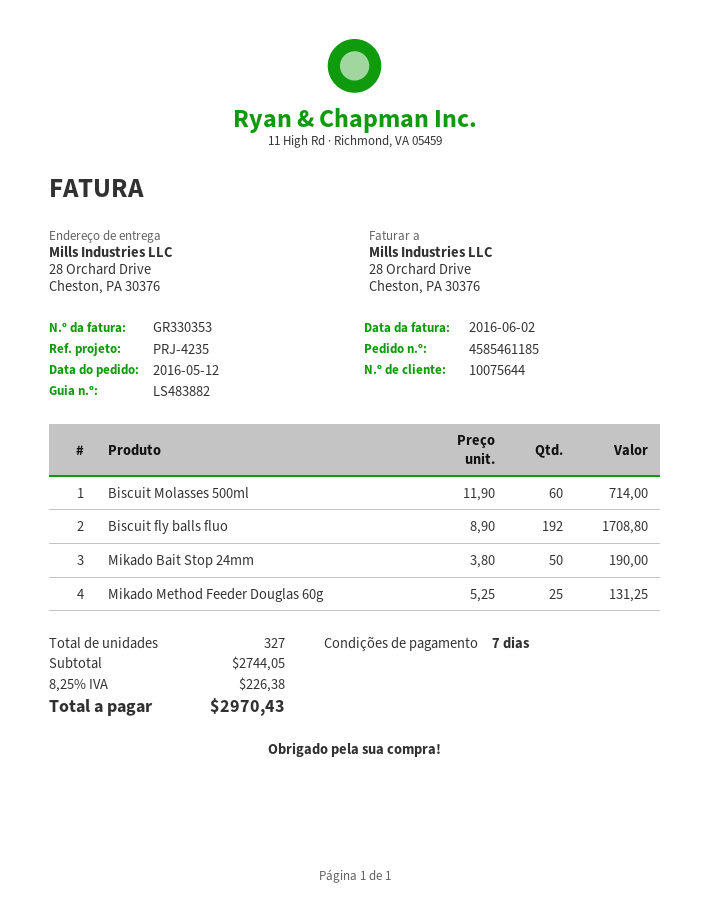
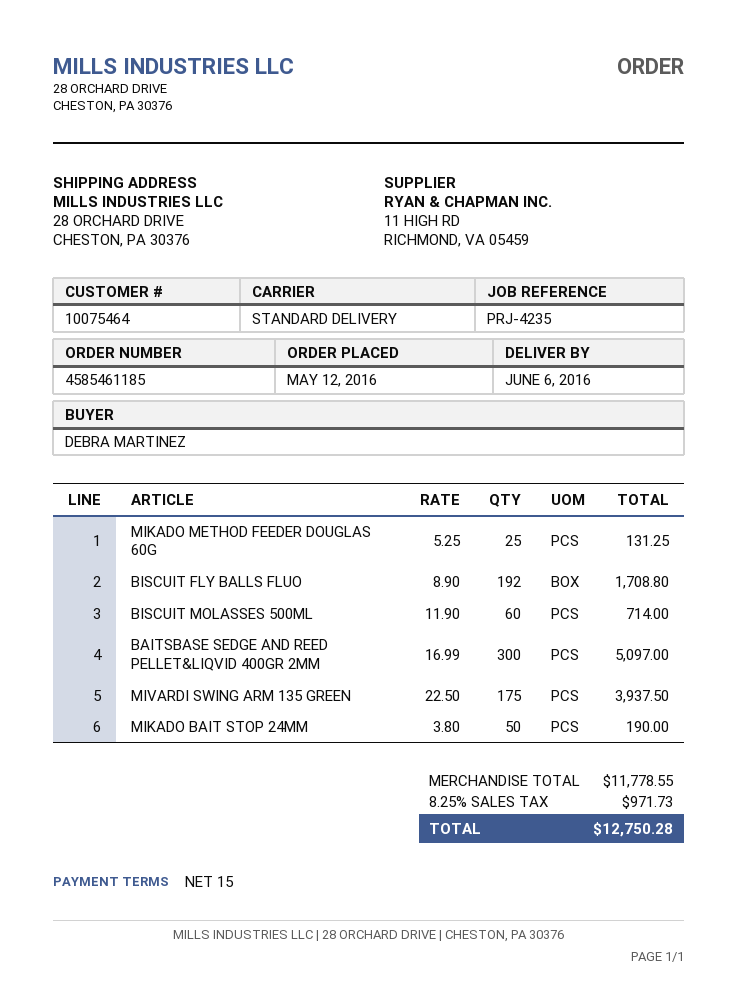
payment terms: 7 days -> 15 days
customer number: 10075644 -> 10075464
BAITSBASE SEDGE AND REED PELLET&LIQVID 400GR 2MM: none -> 300 x 16.99 = 5097.00
MIVARDI SWING ARM 135 GREEN: none -> 175 x 22.50 = 3937.50
subtotal: 2744.05 -> 11778.55
tax: 8.25% = 226.38 -> 8.25% = 971.73
total: 2970.43 -> 12750.28

